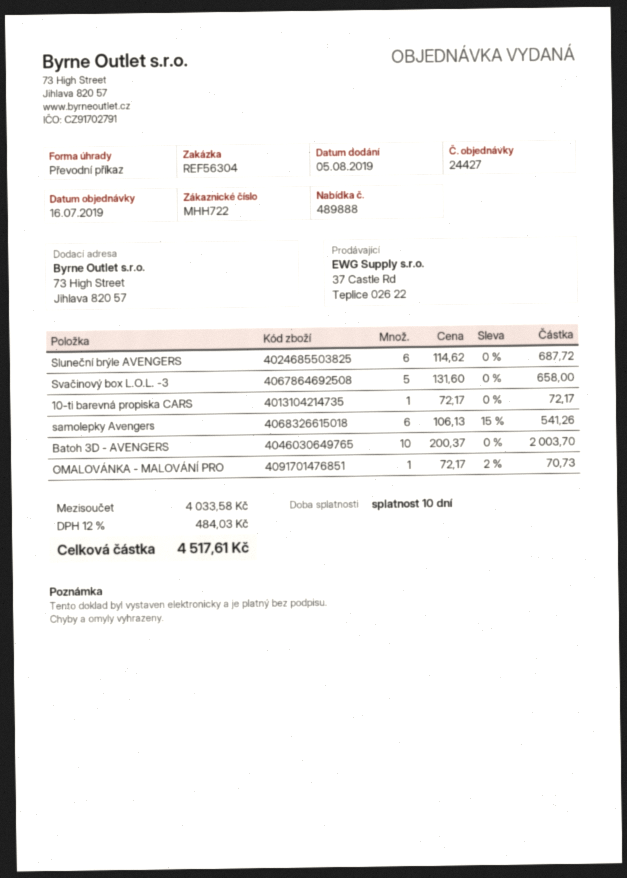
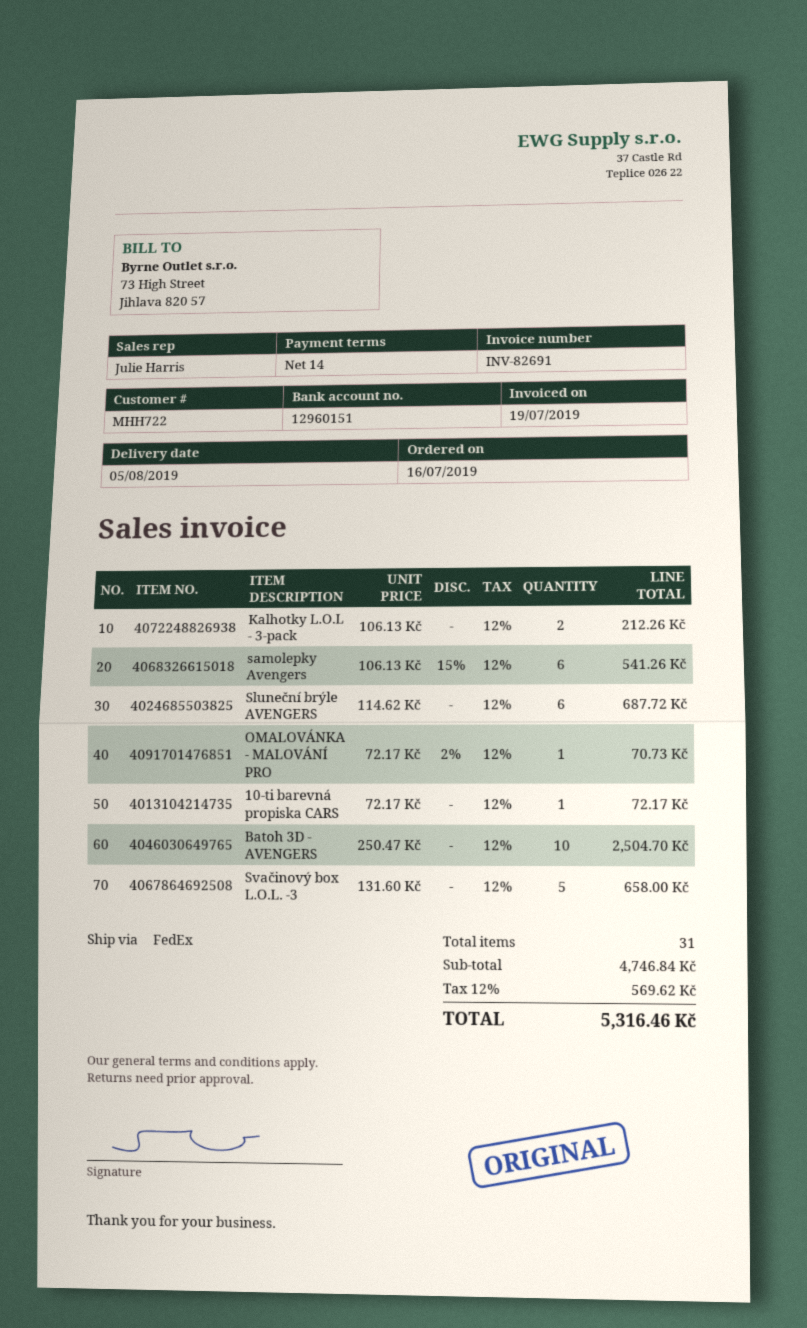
payment terms: 10 days -> 14 days
Batoh 3D - AVENGERS: 10 x 200.37 = 2003.70 -> 10 x 250.47 = 2504.70
Kalhotky L.O.L - 3-pack: none -> 2 x 106.13 = 212.26
subtotal: 4033.58 -> 4746.84
tax: 12% = 484.03 -> 12% = 569.62
total: 4517.61 -> 5316.46

